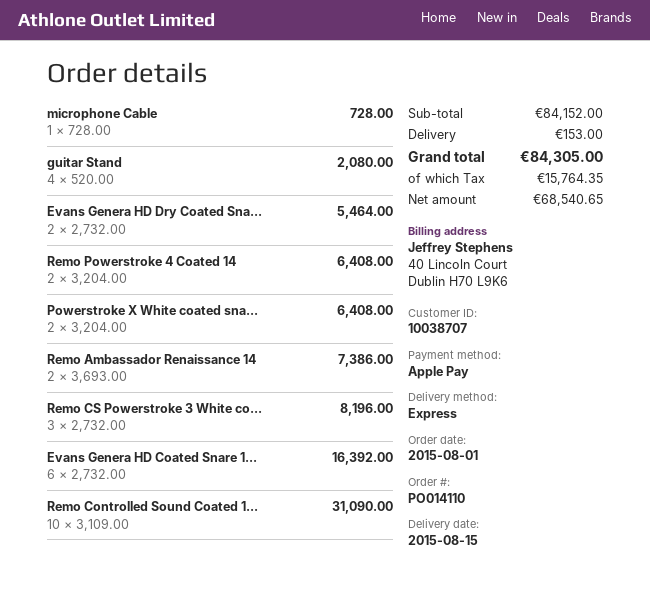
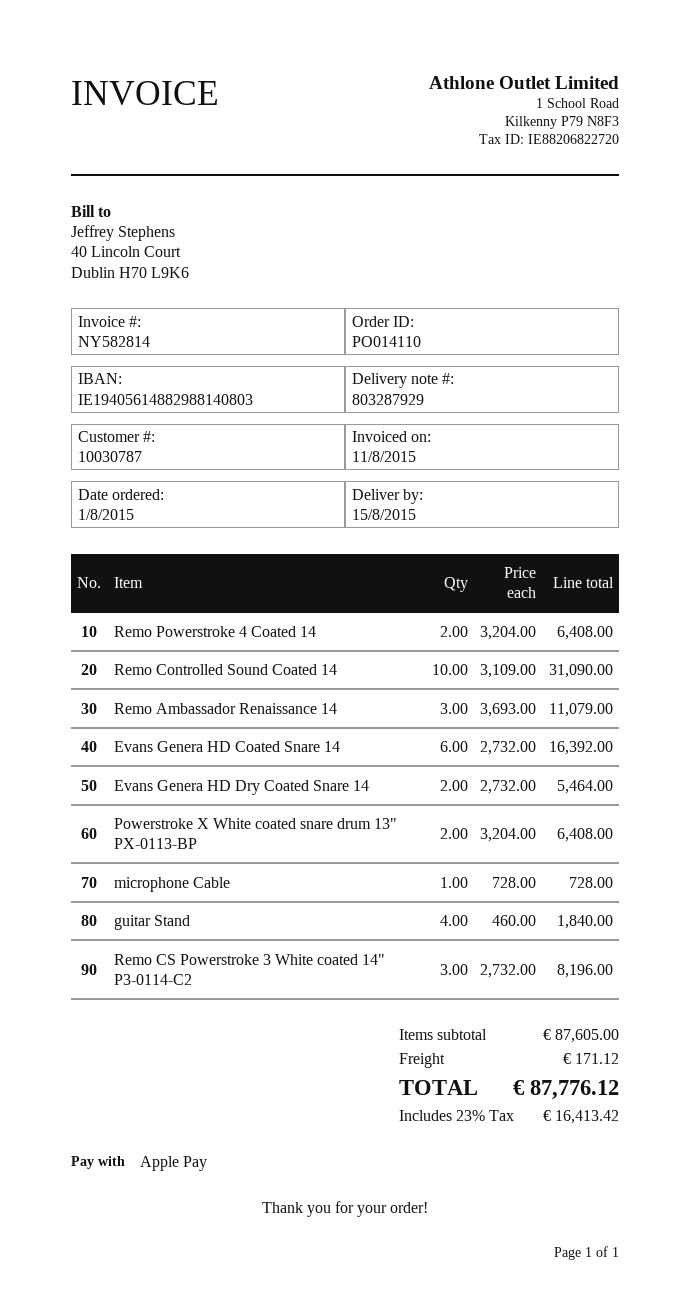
customer number: 10038707 -> 10030787
guitar Stand: 4 x 520.00 = 2080.00 -> 4 x 460.00 = 1840.00
Remo Ambassador Renaissance 14: 2 x 3693.00 = 7386.00 -> 3 x 3693.00 = 11079.00
subtotal: 84152.00 -> 87605.00
shipping: 153.00 -> 171.12
tax: 15764.35 -> 16413.42
total: 84305.00 -> 87776.12

